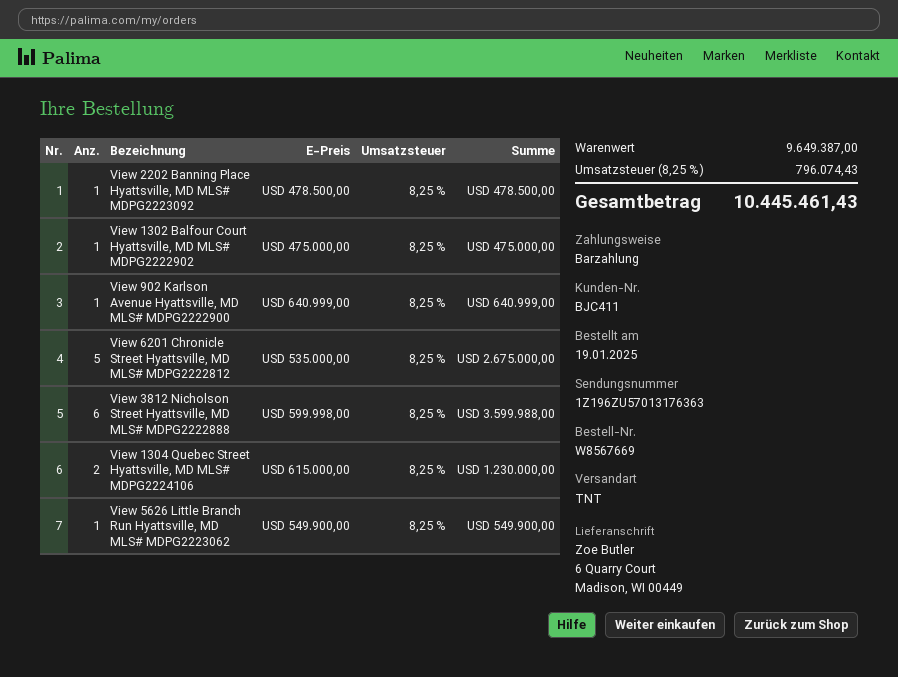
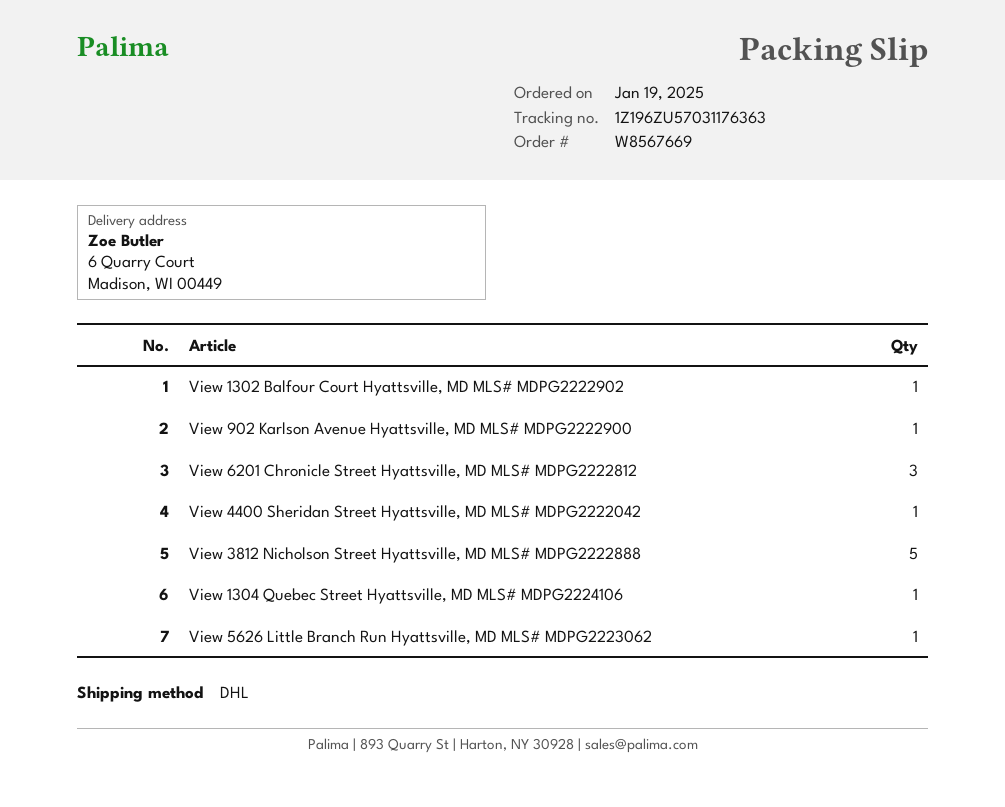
shipping method: TNT -> DHL
tracking number: 1Z196ZU57013176363 -> 1Z196ZU57031176363
View 2202 Banning Place Hyattsville, MD MLS# MDPG2223092: 1 -> none
View 6201 Chronicle Street Hyattsville, MD MLS# MDPG2222812: 5 -> 3
View 3812 Nicholson Street Hyattsville, MD MLS# MDPG2222888: 6 -> 5
View 1304 Quebec Street Hyattsville, MD MLS# MDPG2224106: 2 -> 1
View 4400 Sheridan Street Hyattsville, MD MLS# MDPG2222042: none -> 1

